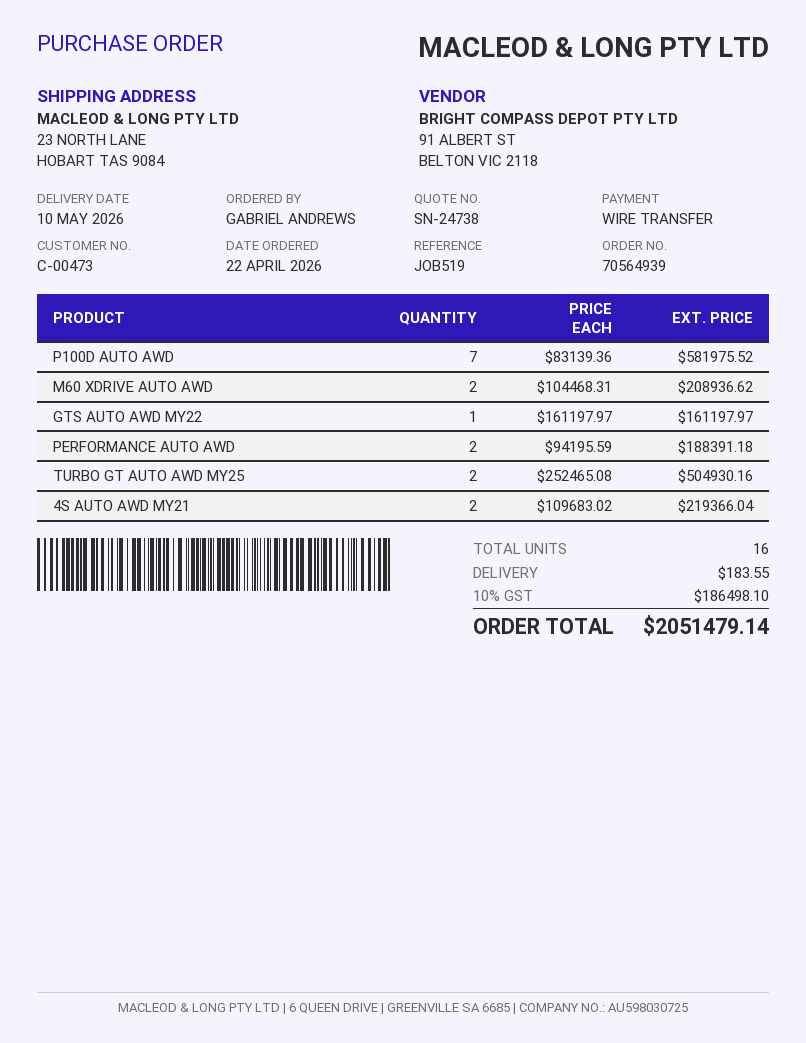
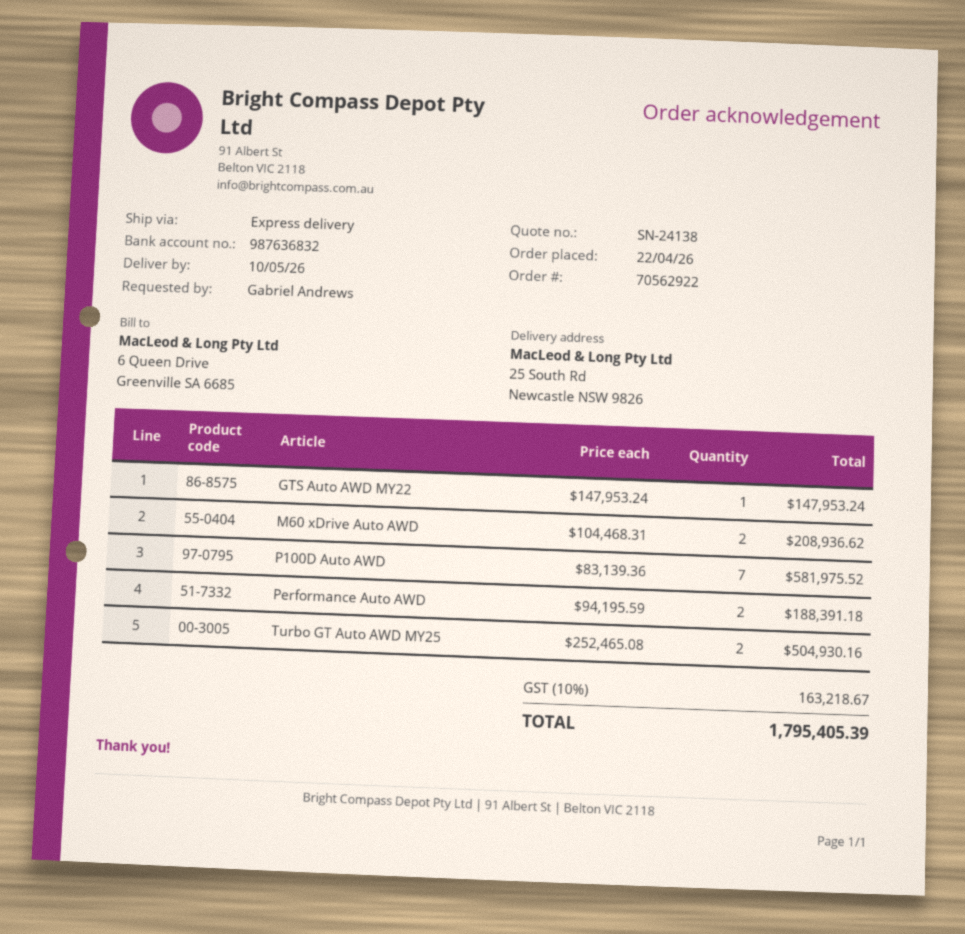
quote number: SN-24738 -> SN-24138
order number: 70564939 -> 70562922
ship to: 23 NORTH LANE, HOBART TAS 9084 -> 25 South Rd, Newcastle NSW 9826
GTS AUTO AWD MY22: 1 x 161197.97 = 161197.97 -> 1 x 147953.24 = 147953.24
4S AUTO AWD MY21: 2 x 109683.02 = 219366.04 -> none
shipping: 183.55 -> none
tax: 10% = 186498.10 -> 10% = 163218.67
total: 2051479.14 -> 1795405.39

